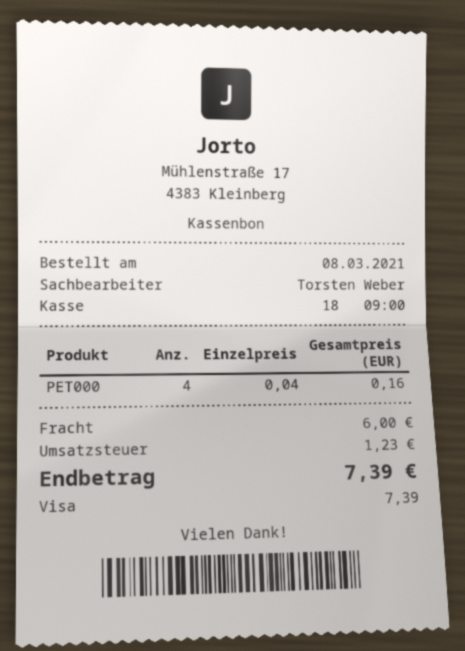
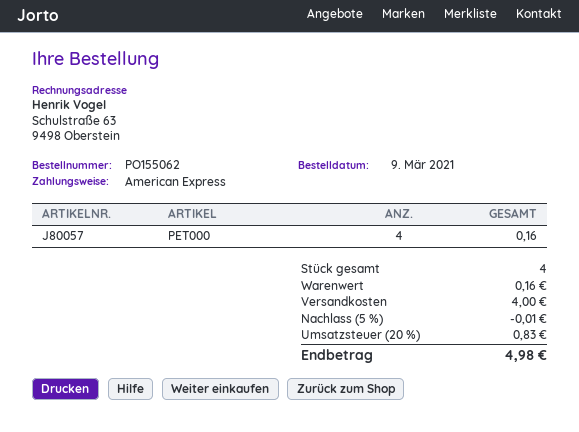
order date: 2021-03-08 -> 2021-03-09
payment method: Visa -> American Express
discount: none -> 5% = 0.01
shipping: 6.00 -> 4.00
tax: 1.23 -> 0.83
total: 7.39 -> 4.98

